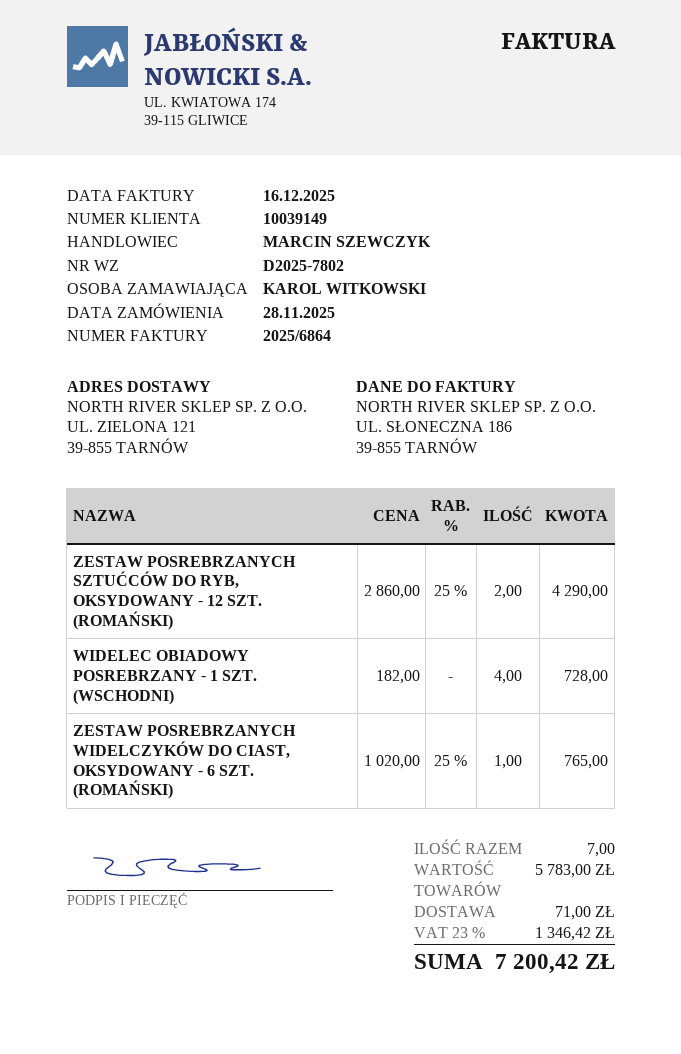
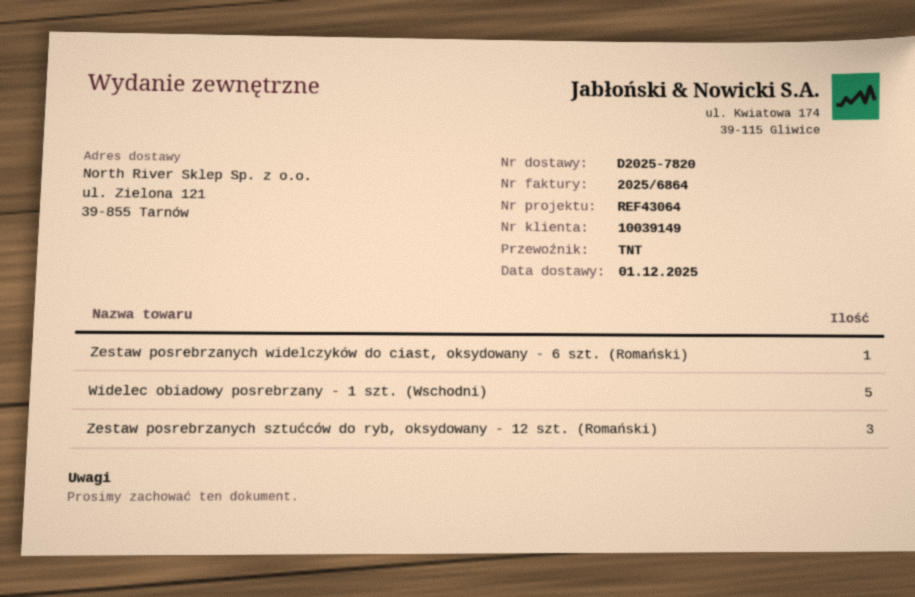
delivery note number: D2025-7802 -> D2025-7820
ZESTAW POSREBRZANYCH SZTUĆCÓW DO RYB, OKSYDOWANY - 12 SZT. (ROMAŃSKI): 2 -> 3
WIDELEC OBIADOWY POSREBRZANY - 1 SZT. (WSCHODNI): 4 -> 5

